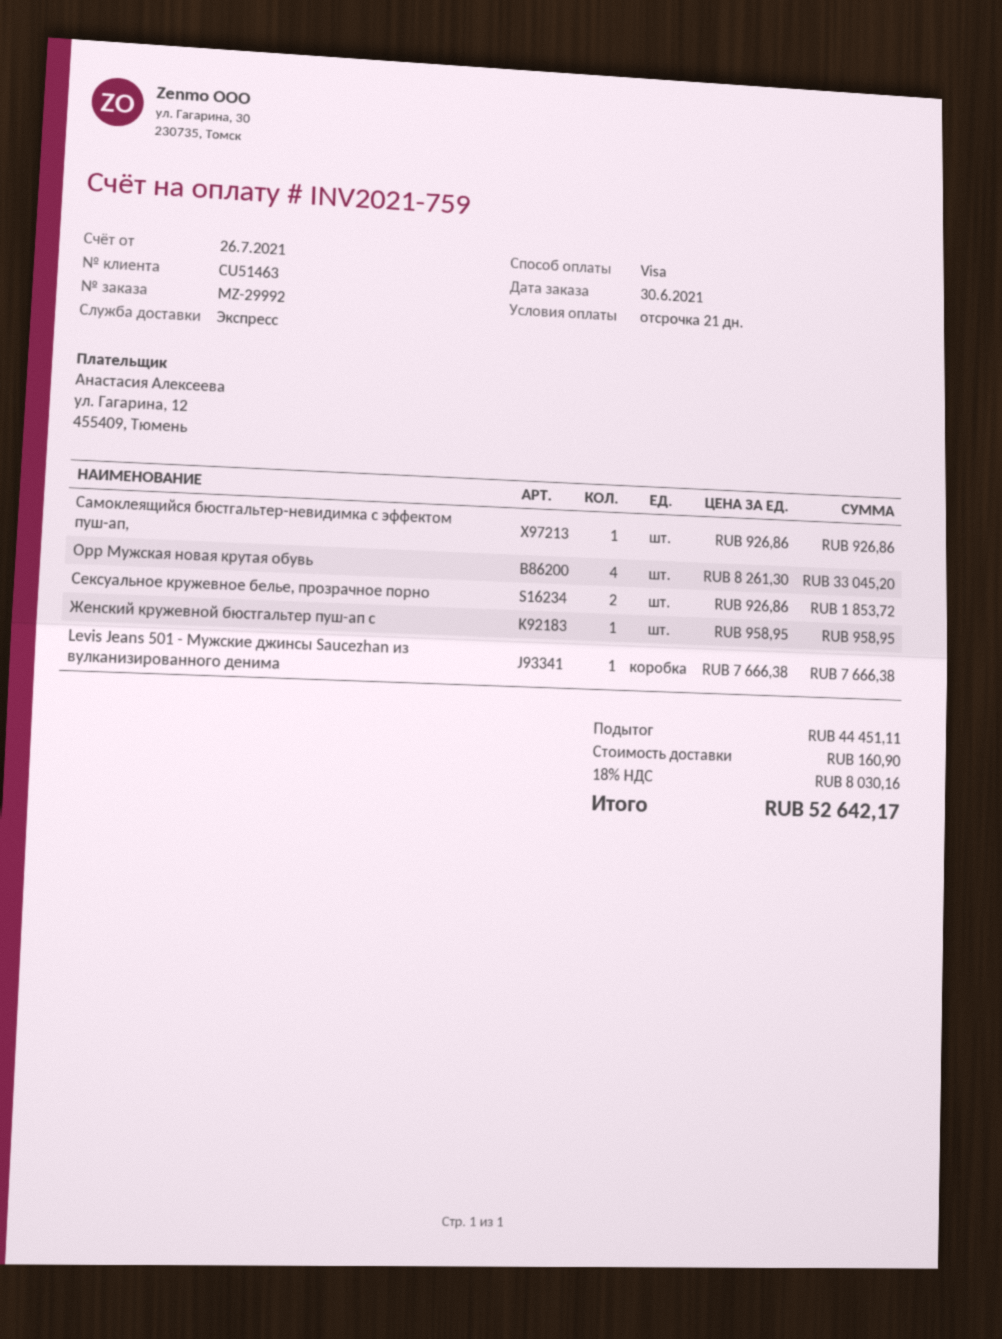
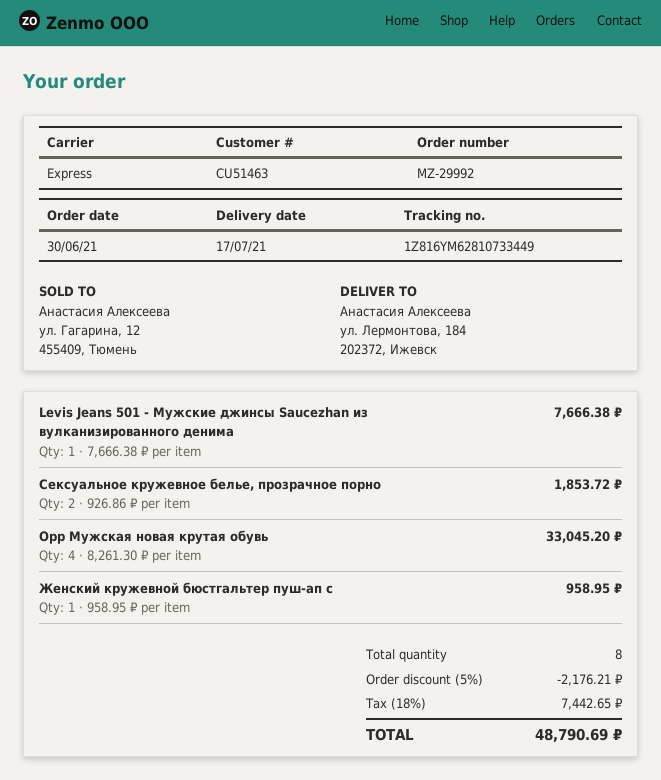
Самоклеящийся бюстгальтер-невидимка с эффектом пуш-ап,: 1 x 926.86 = 926.86 -> none
discount: none -> 5% = 2176.21
shipping: 160.90 -> none
tax: 18% = 8030.16 -> 18% = 7442.65
total: 52642.17 -> 48790.69

